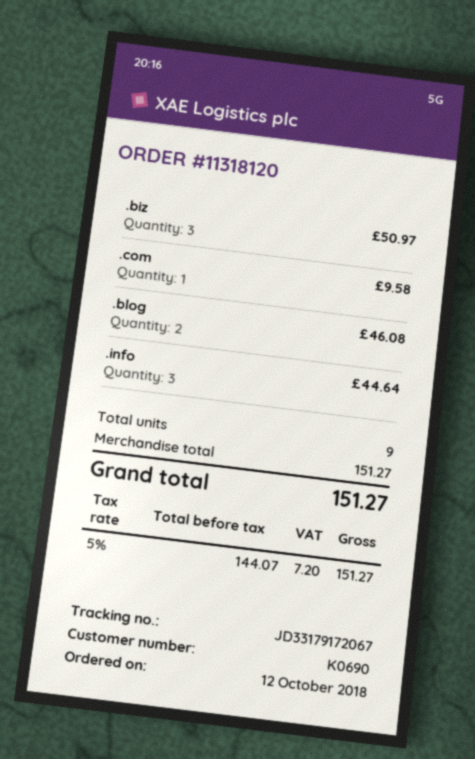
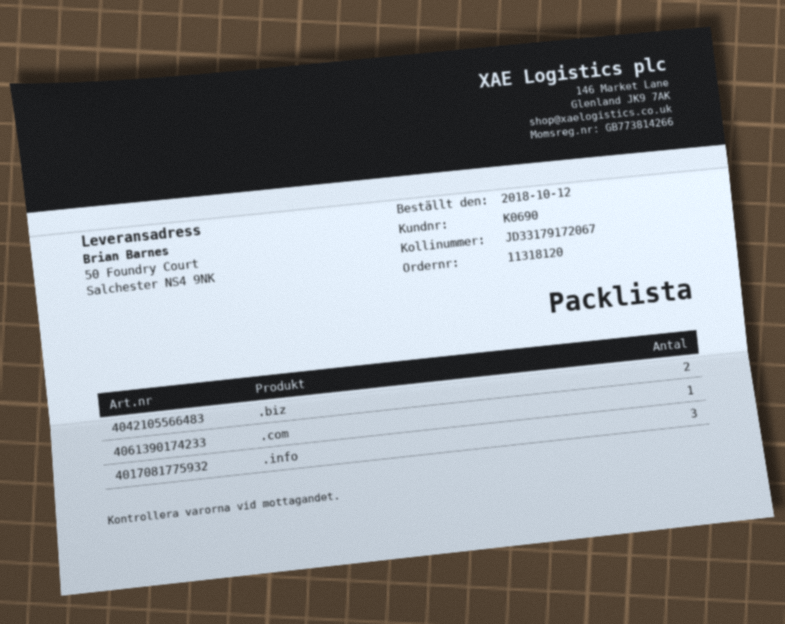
.biz: 3 -> 2
.blog: 2 -> none

